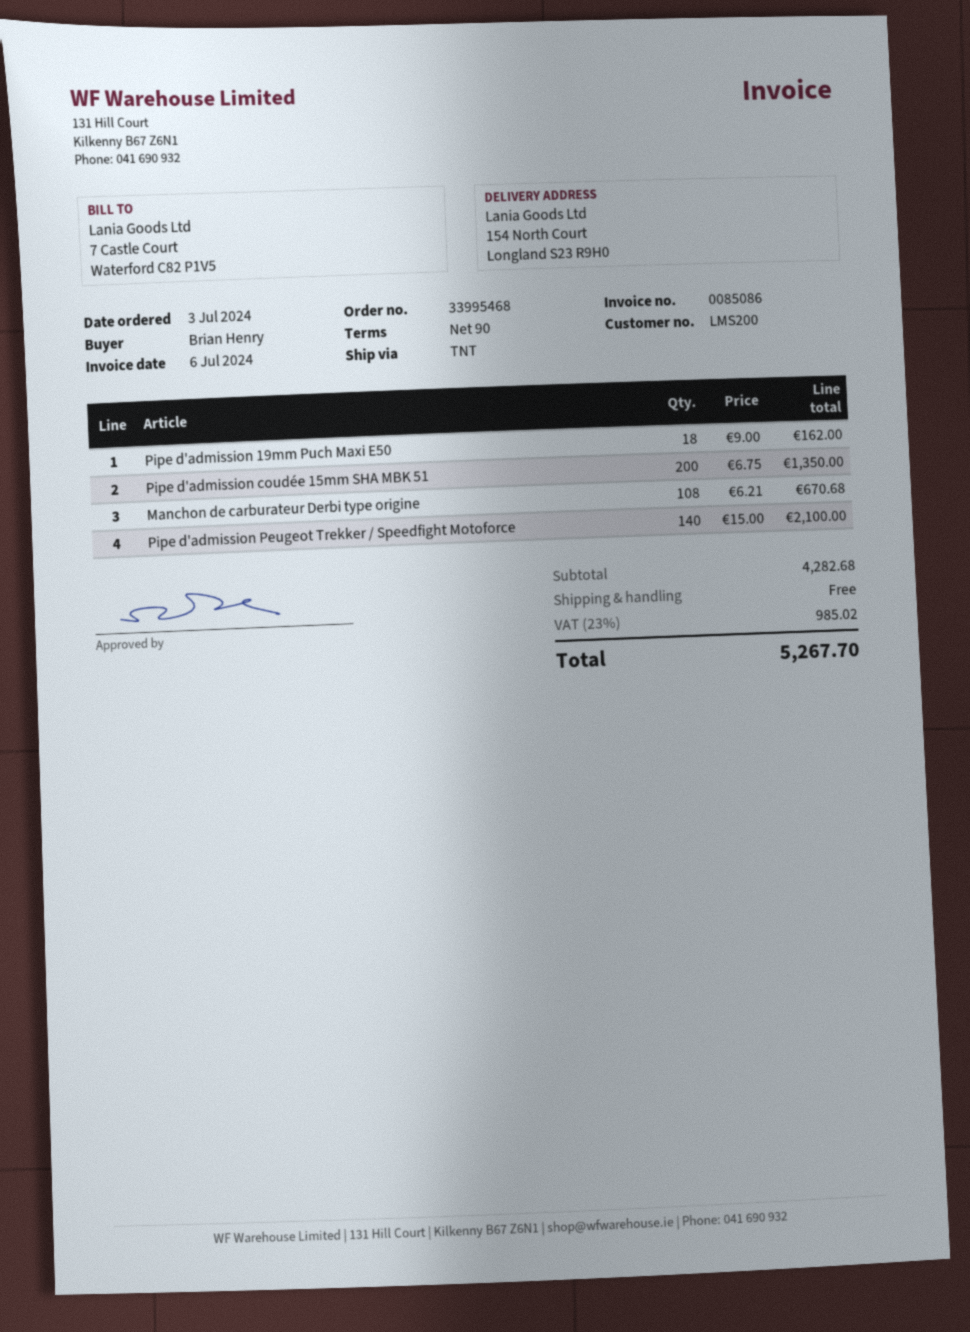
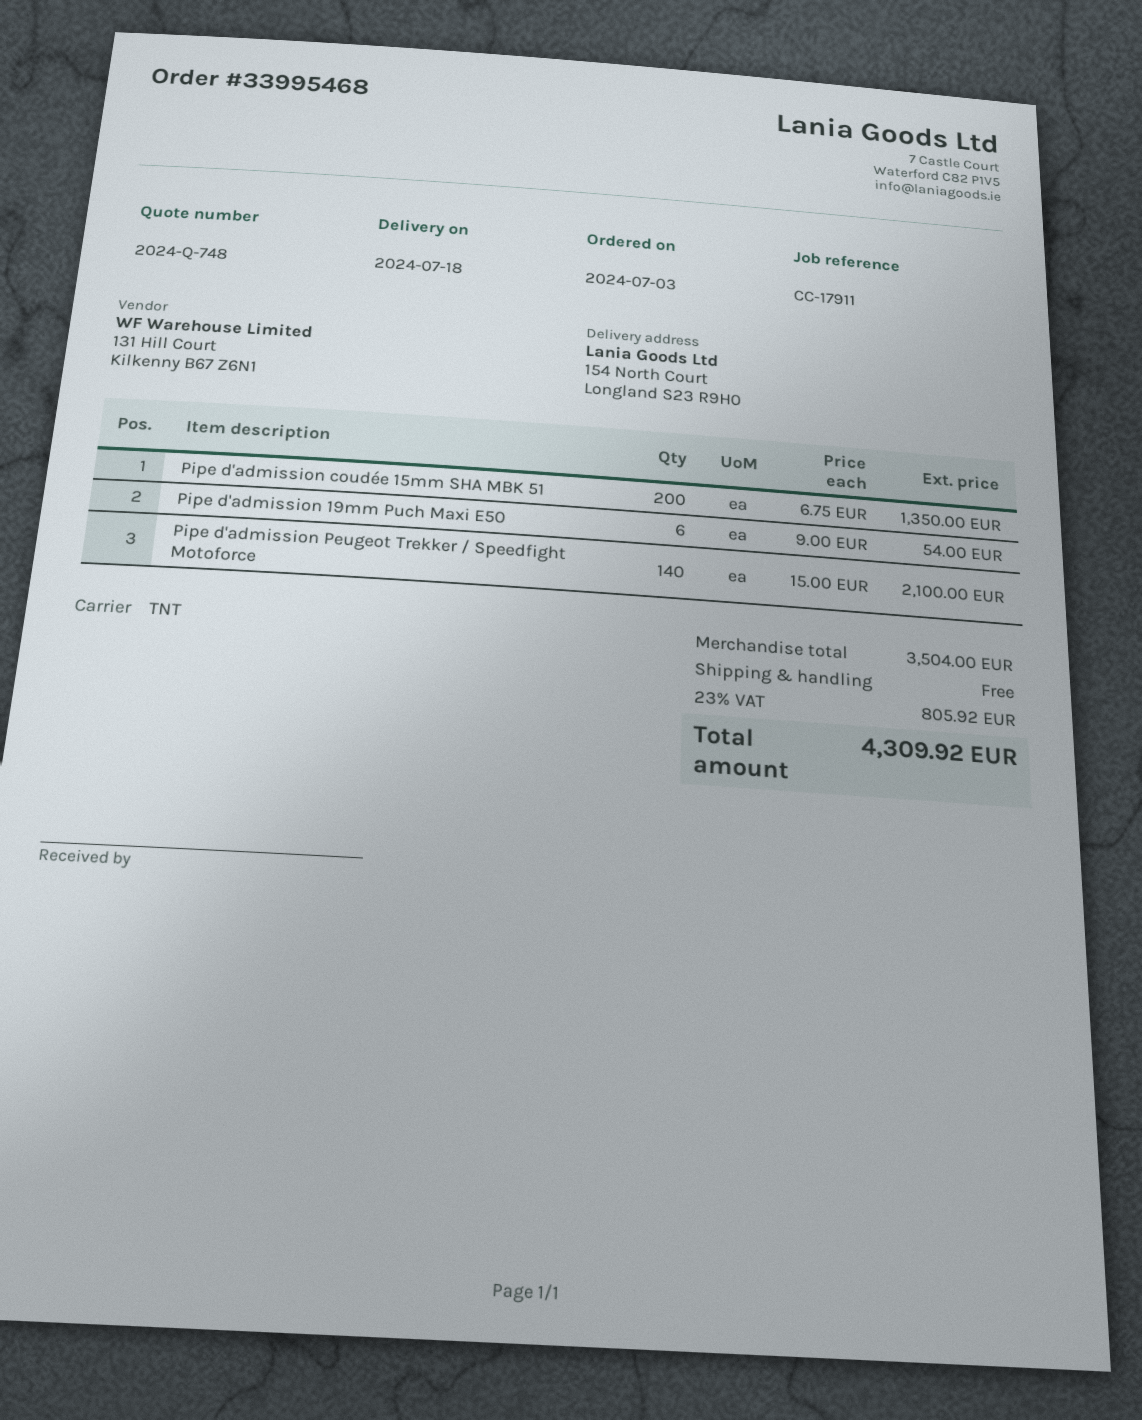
Pipe d'admission 19mm Puch Maxi E50: 18 x 9.00 = 162.00 -> 6 x 9.00 = 54.00
Manchon de carburateur Derbi type origine: 108 x 6.21 = 670.68 -> none
subtotal: 4282.68 -> 3504.00
tax: 23% = 985.02 -> 23% = 805.92
total: 5267.70 -> 4309.92

